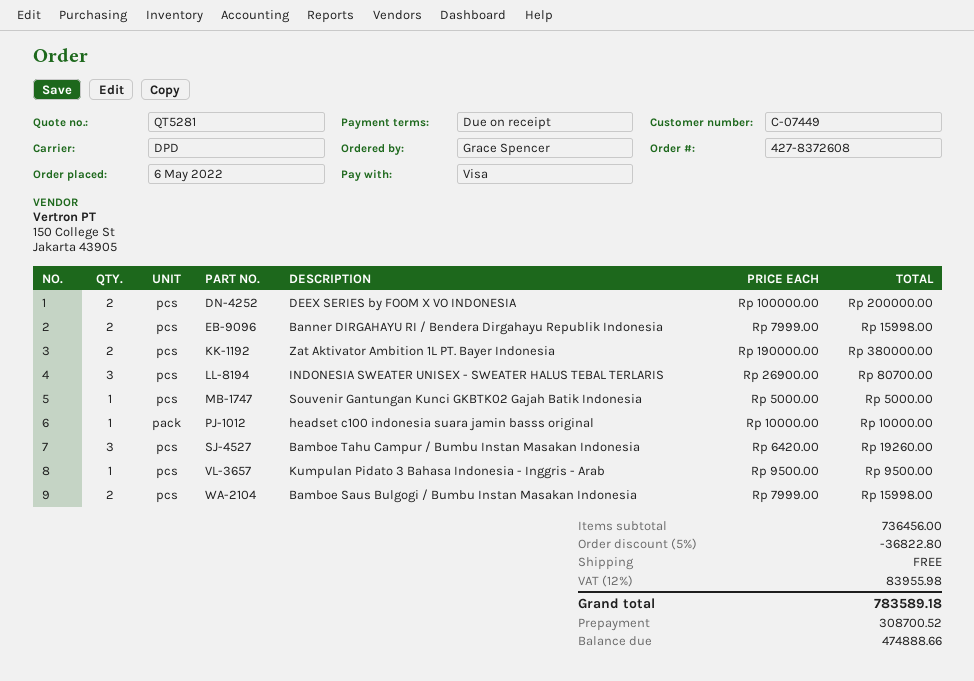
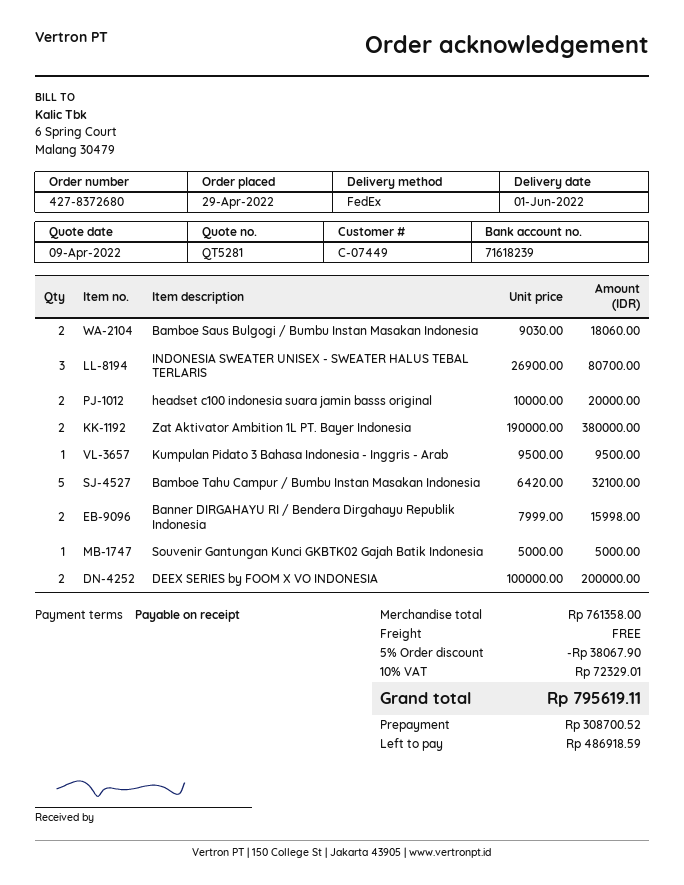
order number: 427-8372608 -> 427-8372680
order date: 2022-05-06 -> 2022-04-29
shipping method: DPD -> FedEx
headset c100 indonesia suara jamin basss original: 1 x 10000.00 = 10000.00 -> 2 x 10000.00 = 20000.00
Bamboe Tahu Campur / Bumbu Instan Masakan Indonesia: 3 x 6420.00 = 19260.00 -> 5 x 6420.00 = 32100.00
Bamboe Saus Bulgogi / Bumbu Instan Masakan Indonesia: 2 x 7999.00 = 15998.00 -> 2 x 9030.00 = 18060.00
subtotal: 736456.00 -> 761358.00
discount: 5% = 36822.80 -> 5% = 38067.90
tax: 12% = 83955.98 -> 10% = 72329.01
total: 783589.18 -> 795619.11
balance: 474888.66 -> 486918.59

